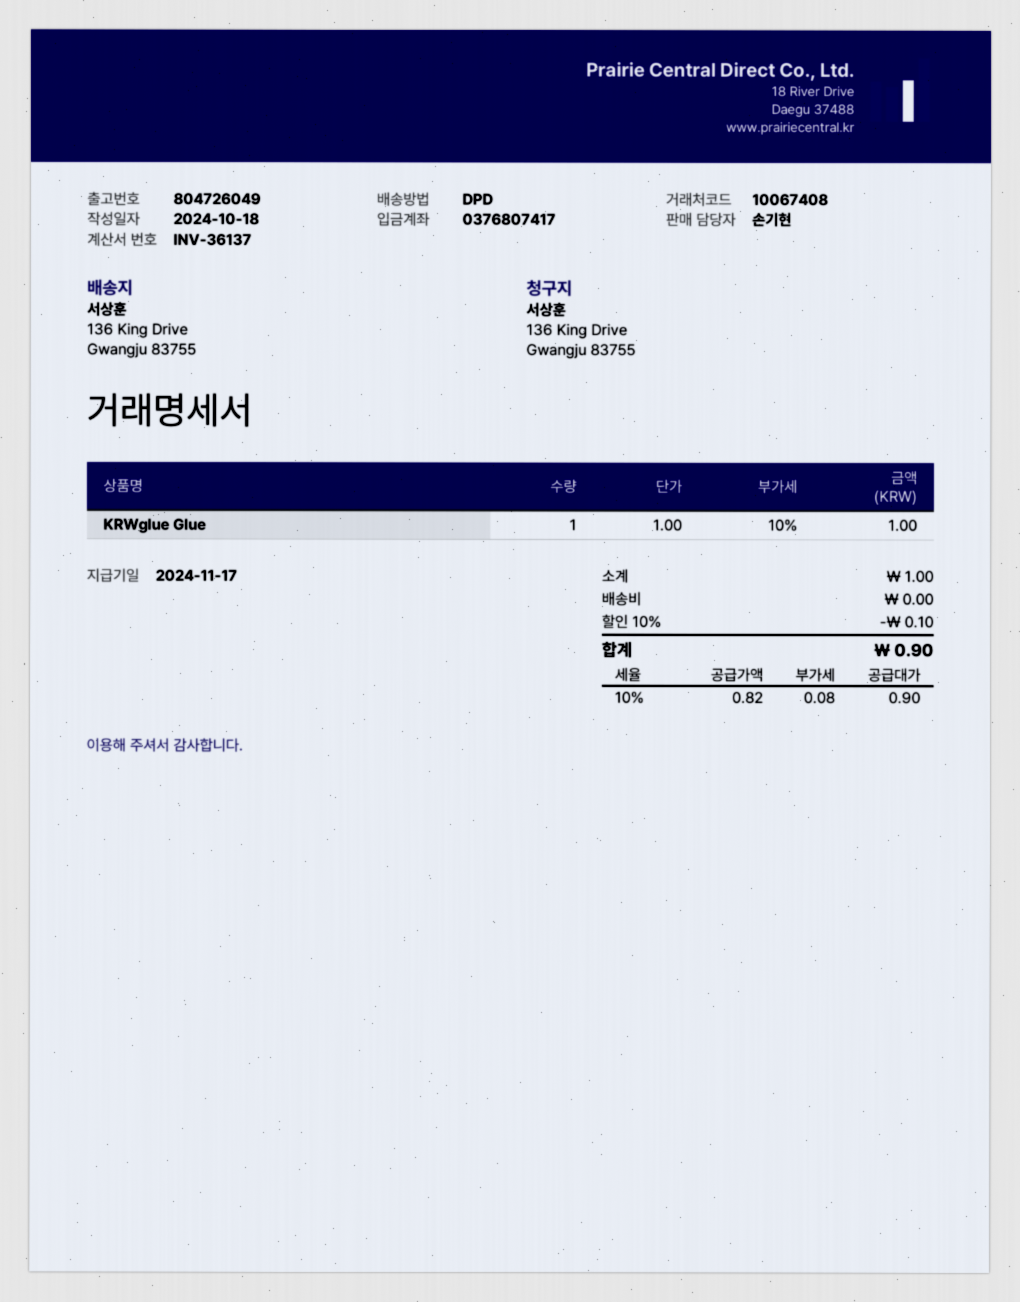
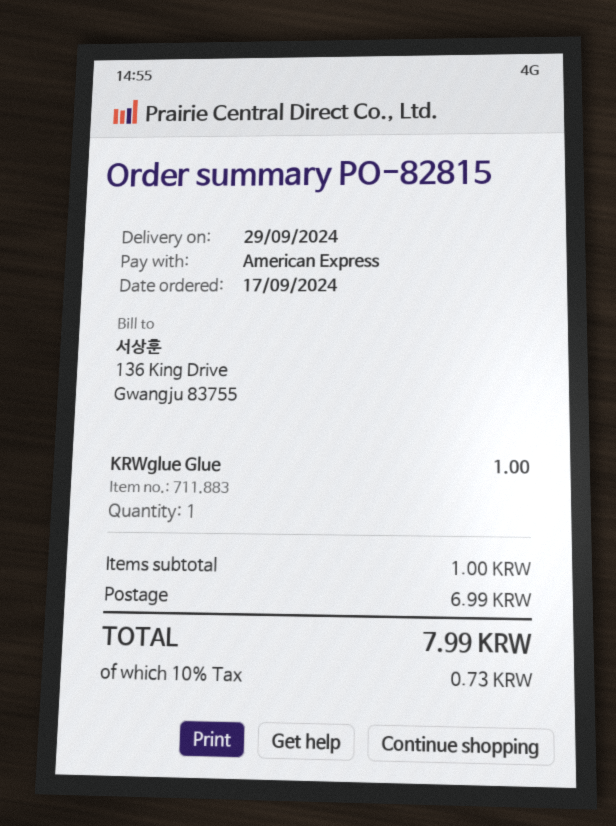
discount: 10% = 0.10 -> none
shipping: 0.00 -> 6.99
tax: 10% = 0.08 -> 10% = 0.73
total: 0.90 -> 7.99

